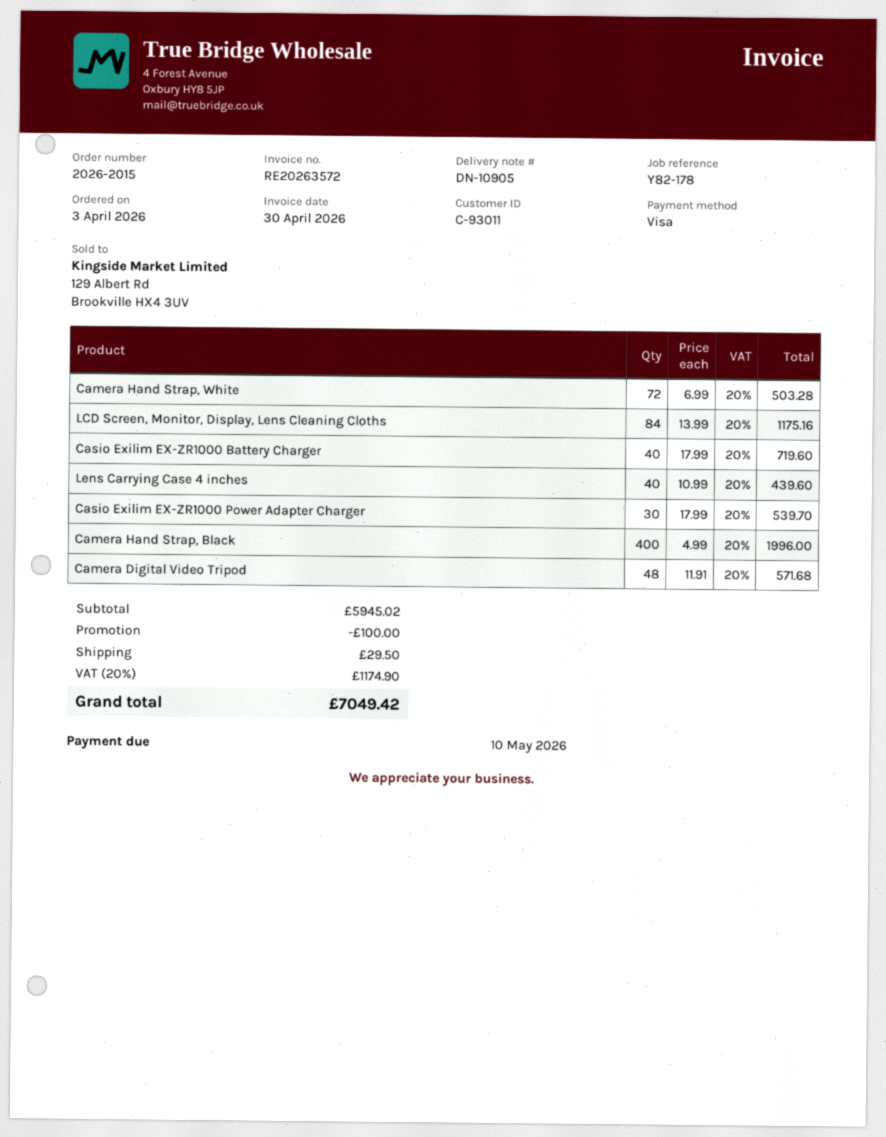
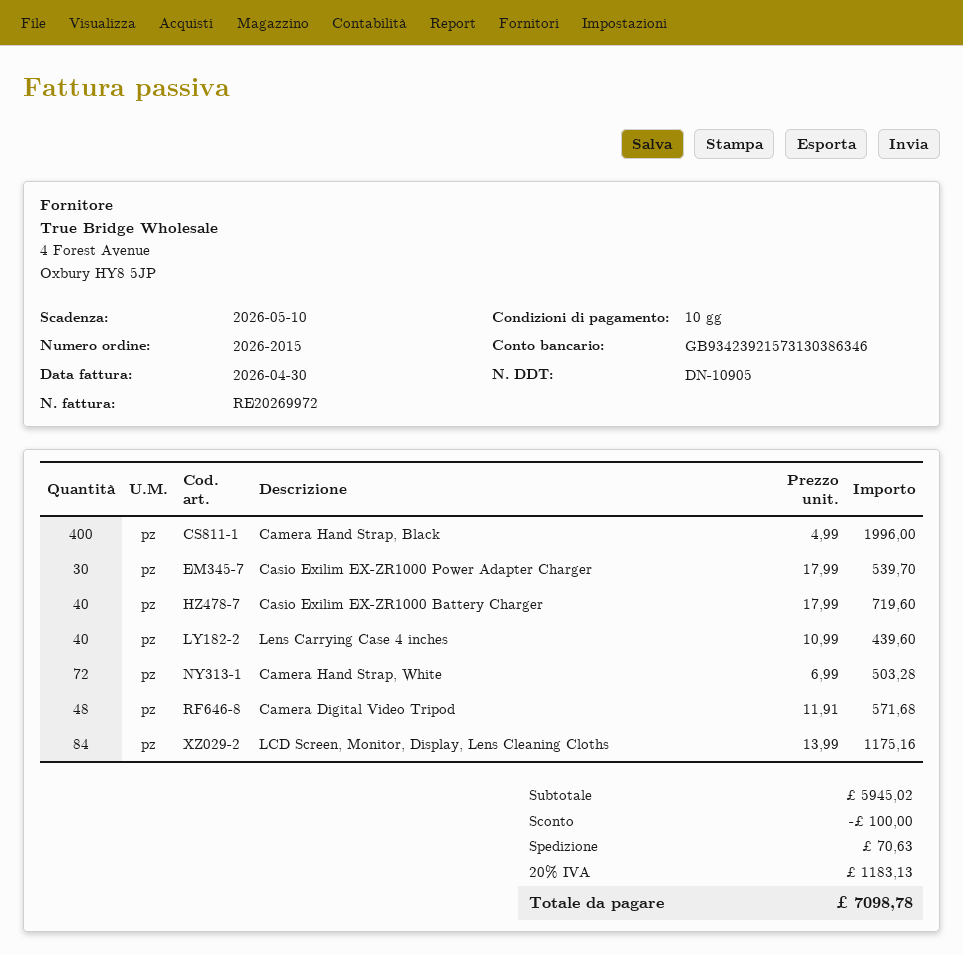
invoice number: RE20263572 -> RE20269972
shipping: 29.50 -> 70.63
tax: 20% = 1174.90 -> 20% = 1183.13
total: 7049.42 -> 7098.78

